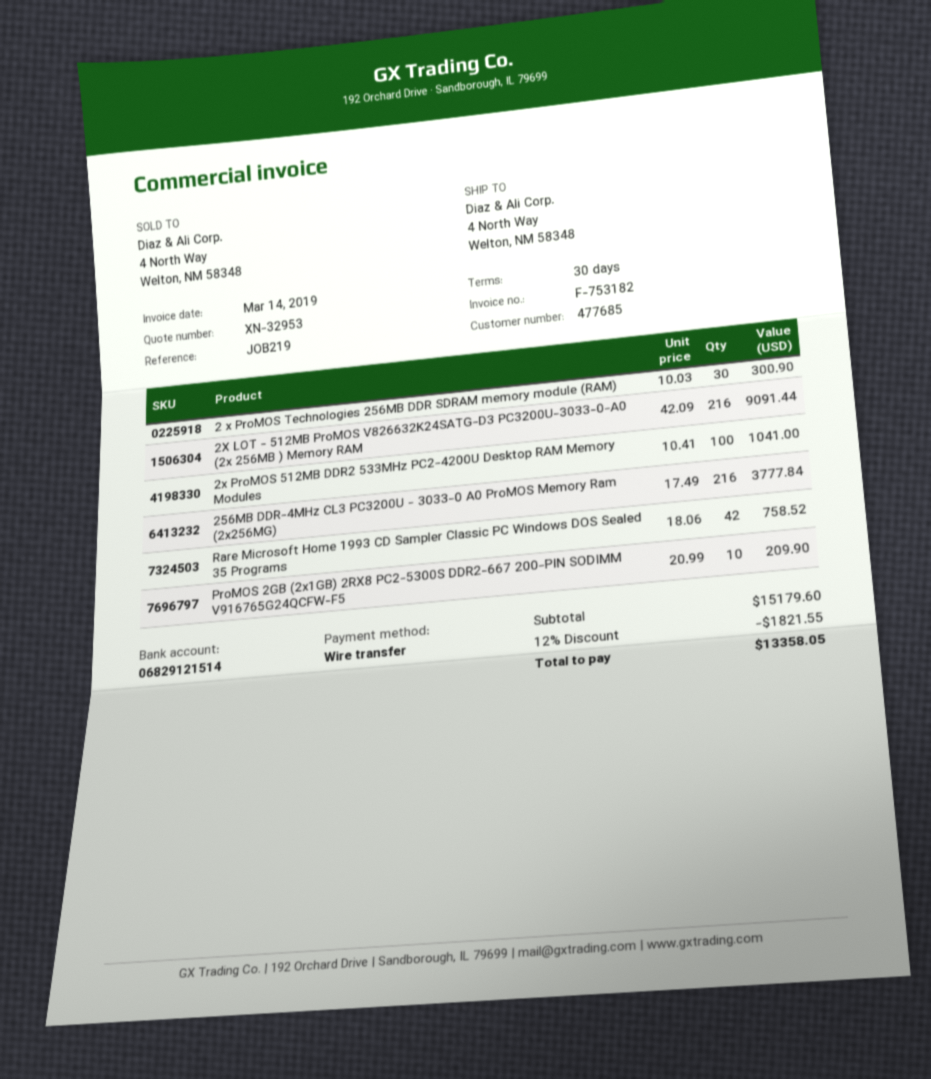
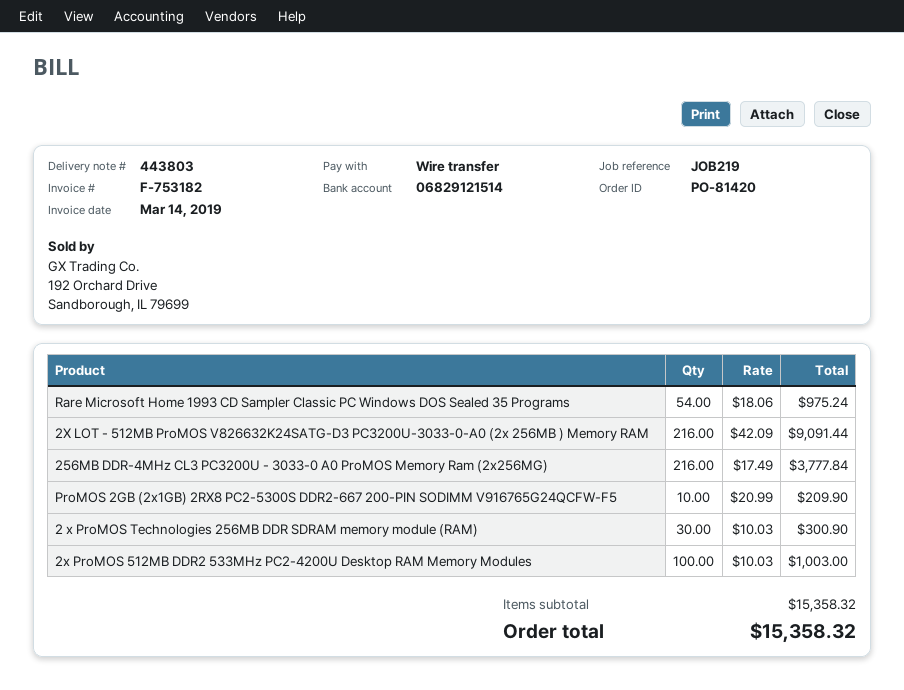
2x ProMOS 512MB DDR2 533MHz PC2-4200U Desktop RAM Memory Modules: 100 x 10.41 = 1041.00 -> 100 x 10.03 = 1003.00
Rare Microsoft Home 1993 CD Sampler Classic PC Windows DOS Sealed 35 Programs: 42 x 18.06 = 758.52 -> 54 x 18.06 = 975.24
subtotal: 15179.60 -> 15358.32
discount: 12% = 1821.55 -> none
total: 13358.05 -> 15358.32

